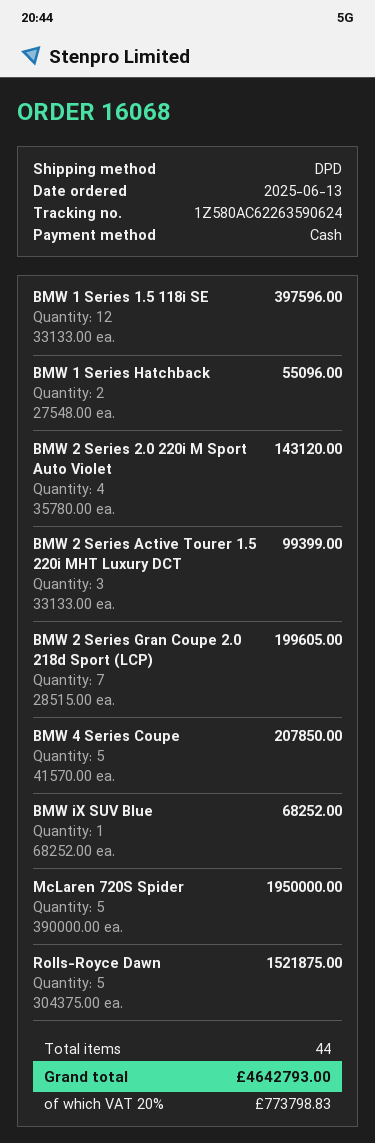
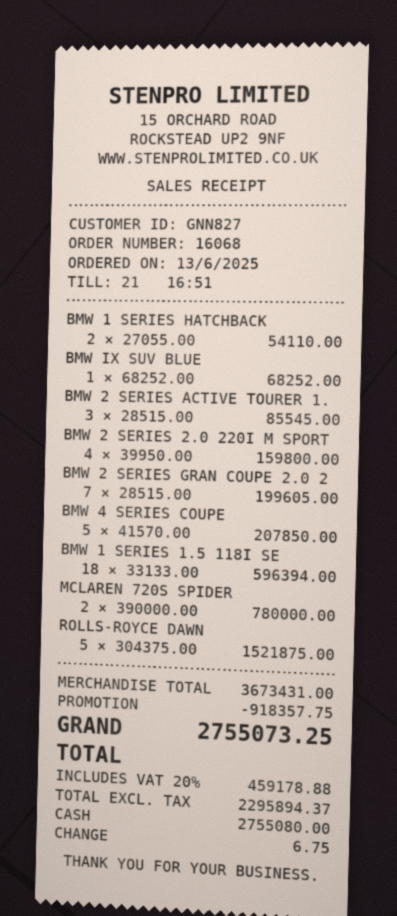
BMW 1 Series 1.5 118i SE: 12 x 33133.00 = 397596.00 -> 18 x 33133.00 = 596394.00
BMW 1 Series Hatchback: 2 x 27548.00 = 55096.00 -> 2 x 27055.00 = 54110.00
BMW 2 Series 2.0 220i M Sport Auto Violet: 4 x 35780.00 = 143120.00 -> 4 x 39950.00 = 159800.00
BMW 2 Series Active Tourer 1.5 220i MHT Luxury DCT: 3 x 33133.00 = 99399.00 -> 3 x 28515.00 = 85545.00
McLaren 720S Spider: 5 x 390000.00 = 1950000.00 -> 2 x 390000.00 = 780000.00
discount: none -> 918357.75
tax: 20% = 773798.83 -> 20% = 459178.88
total: 4642793.00 -> 2755073.25

